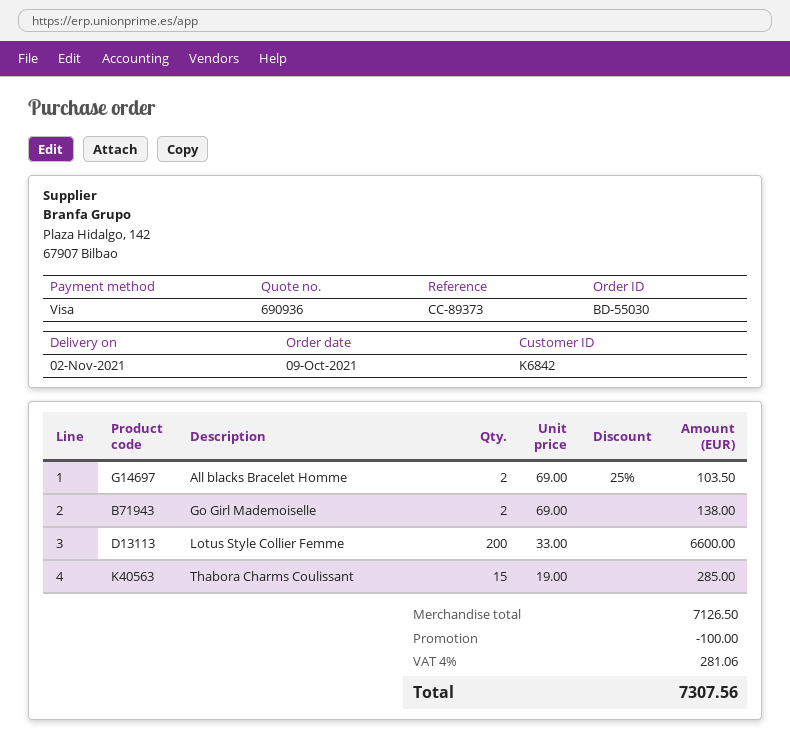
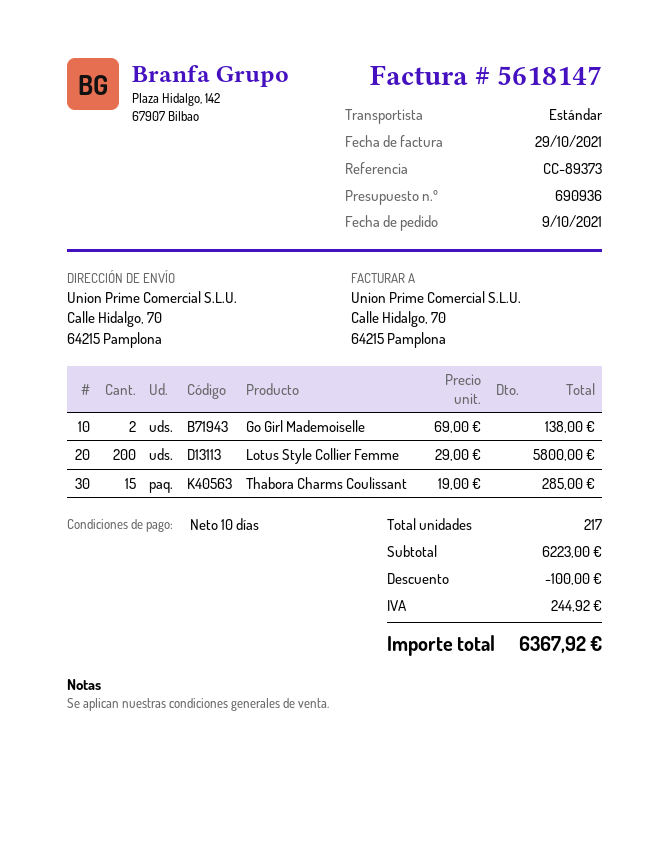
All blacks Bracelet Homme: 2 x 69.00 - 25% = 103.50 -> none
Lotus Style Collier Femme: 200 x 33.00 = 6600.00 -> 200 x 29.00 = 5800.00
subtotal: 7126.50 -> 6223.00
tax: 281.06 -> 244.92
total: 7307.56 -> 6367.92

